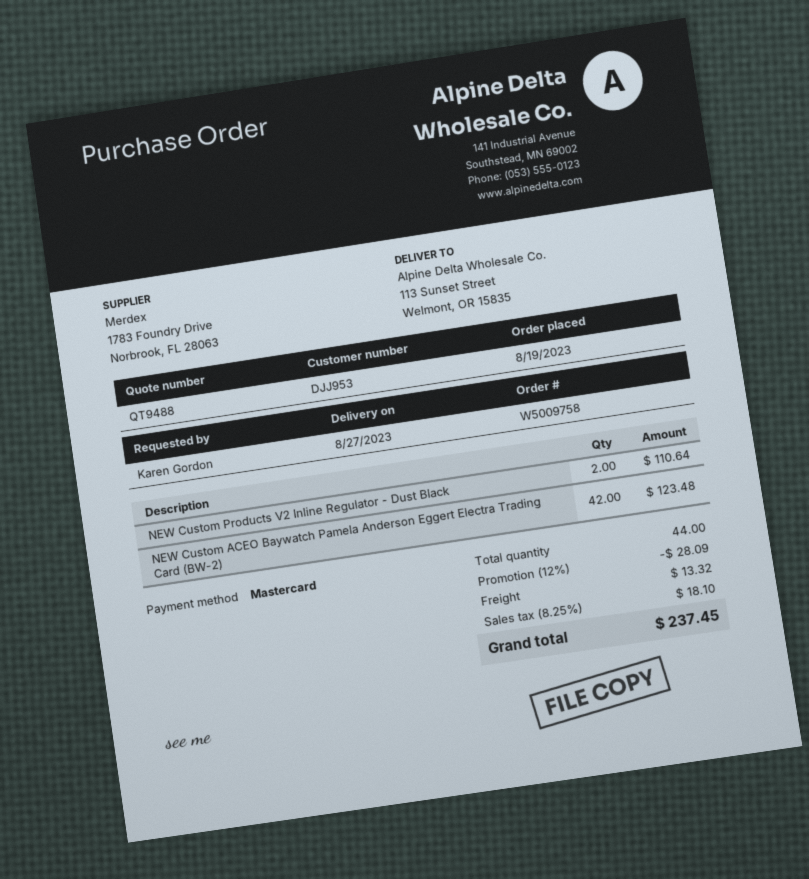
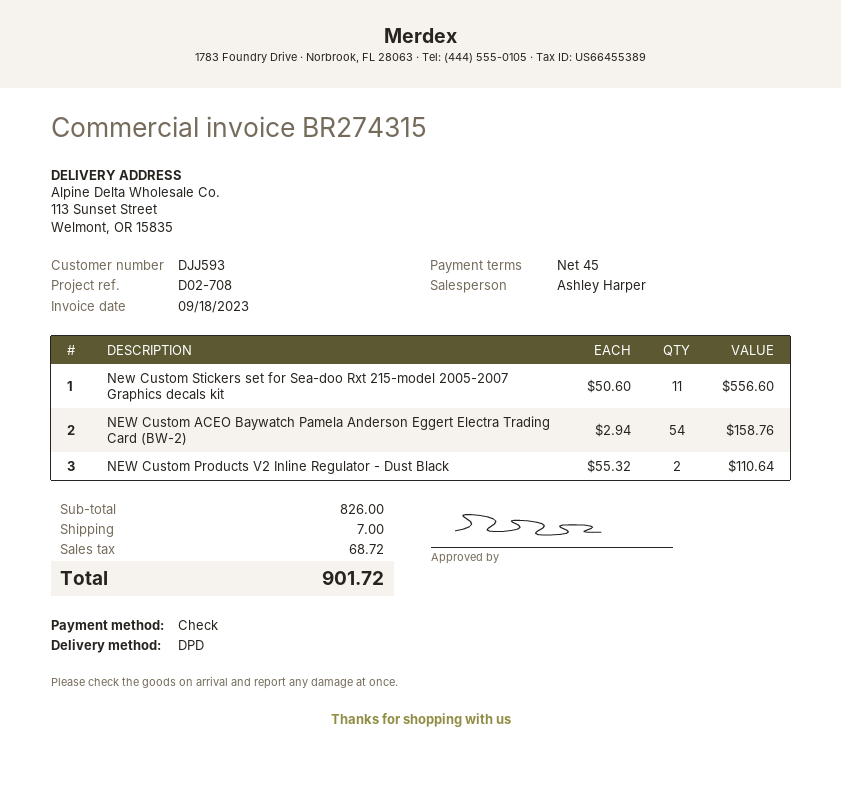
customer number: DJJ953 -> DJJ593
payment method: Mastercard -> cheque
NEW Custom ACEO Baywatch Pamela Anderson Eggert Electra Trading Card (BW-2): 42 for 123.48 -> 54 for 158.76
New Custom Stickers set for Sea-doo Rxt 215-model 2005-2007 Graphics decals kit: none -> 11 for 556.60
discount: 12% = 28.09 -> none
shipping: 13.32 -> 7.00
tax: 18.10 -> 68.72
total: 237.45 -> 901.72

